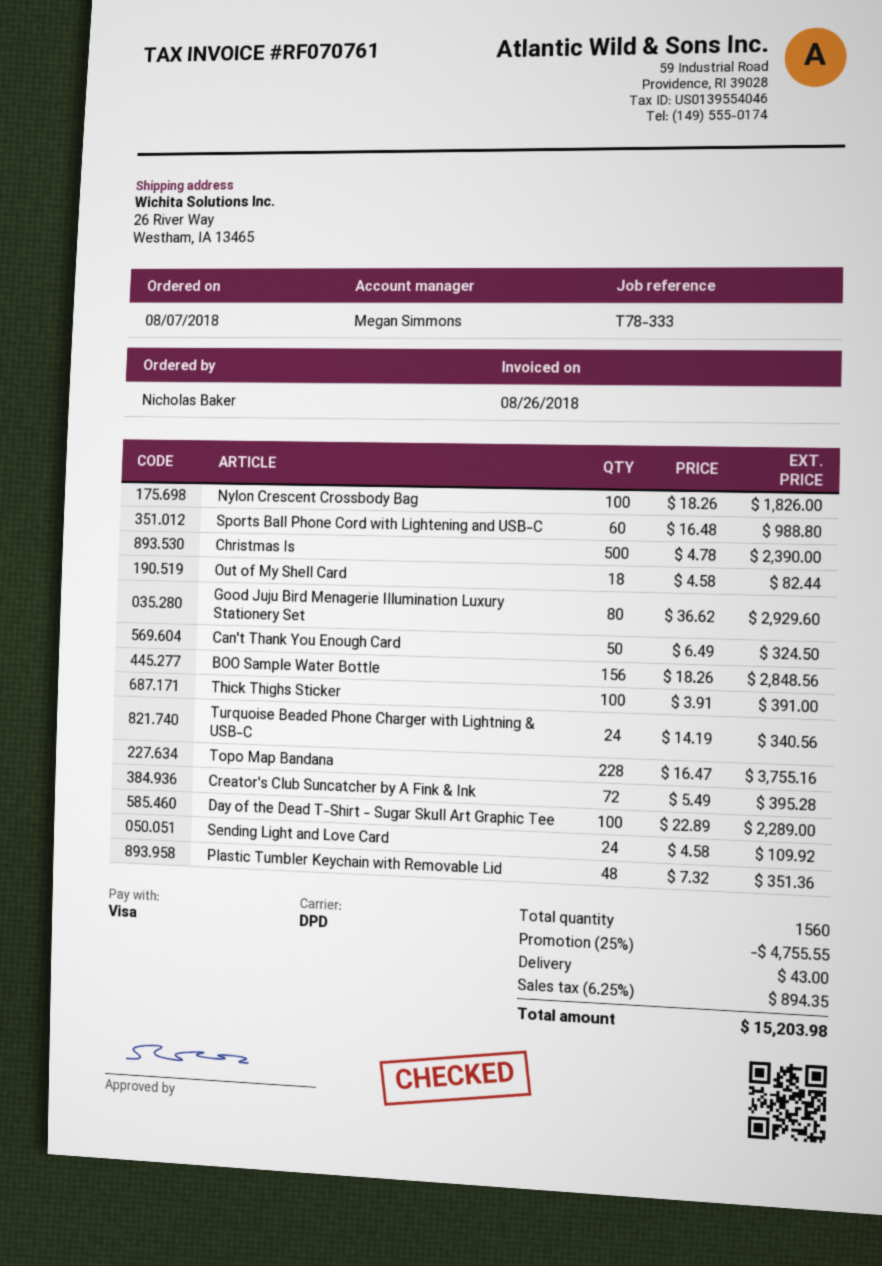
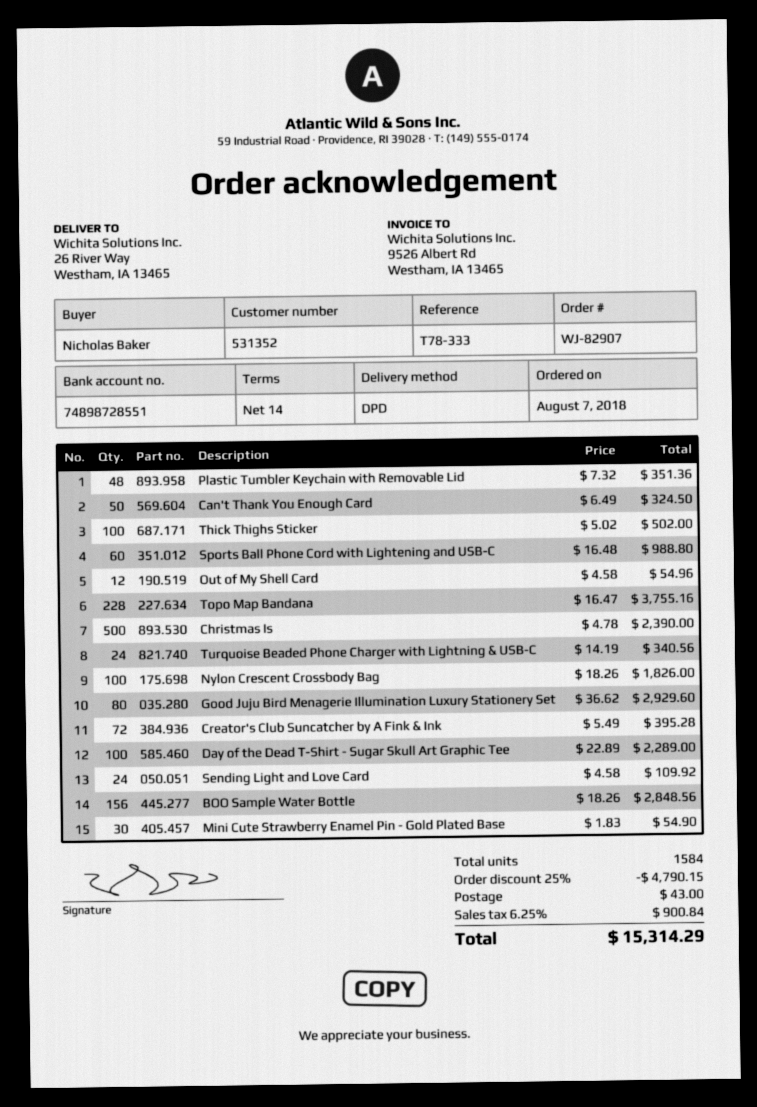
Out of My Shell Card: 18 x 4.58 = 82.44 -> 12 x 4.58 = 54.96
Thick Thighs Sticker: 100 x 3.91 = 391.00 -> 100 x 5.02 = 502.00
Mini Cute Strawberry Enamel Pin - Gold Plated Base: none -> 30 x 1.83 = 54.90
total quantity: 1560 -> 1584
discount: 25% = 4755.55 -> 25% = 4790.15
tax: 6.25% = 894.35 -> 6.25% = 900.84
total: 15203.98 -> 15314.29

